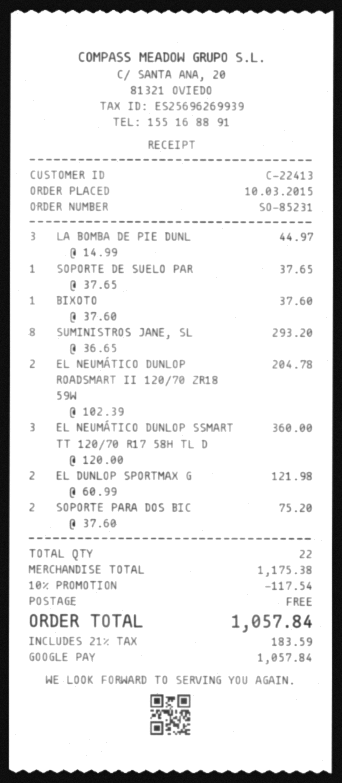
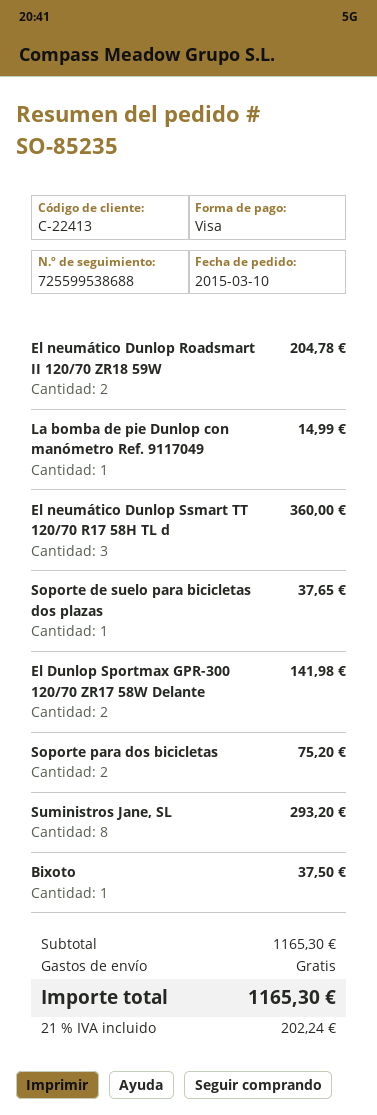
order number: SO-85231 -> SO-85235
payment method: Google Pay -> Visa
LA BOMBA DE PIE DUNL: 3 for 44.97 -> 1 for 14.99
BIXOTO: 1 for 37.60 -> 1 for 37.50
EL DUNLOP SPORTMAX G: 2 for 121.98 -> 2 for 141.98
subtotal: 1175.38 -> 1165.30
discount: 10% = 117.54 -> none
tax: 21% = 183.59 -> 21% = 202.24
total: 1057.84 -> 1165.30

